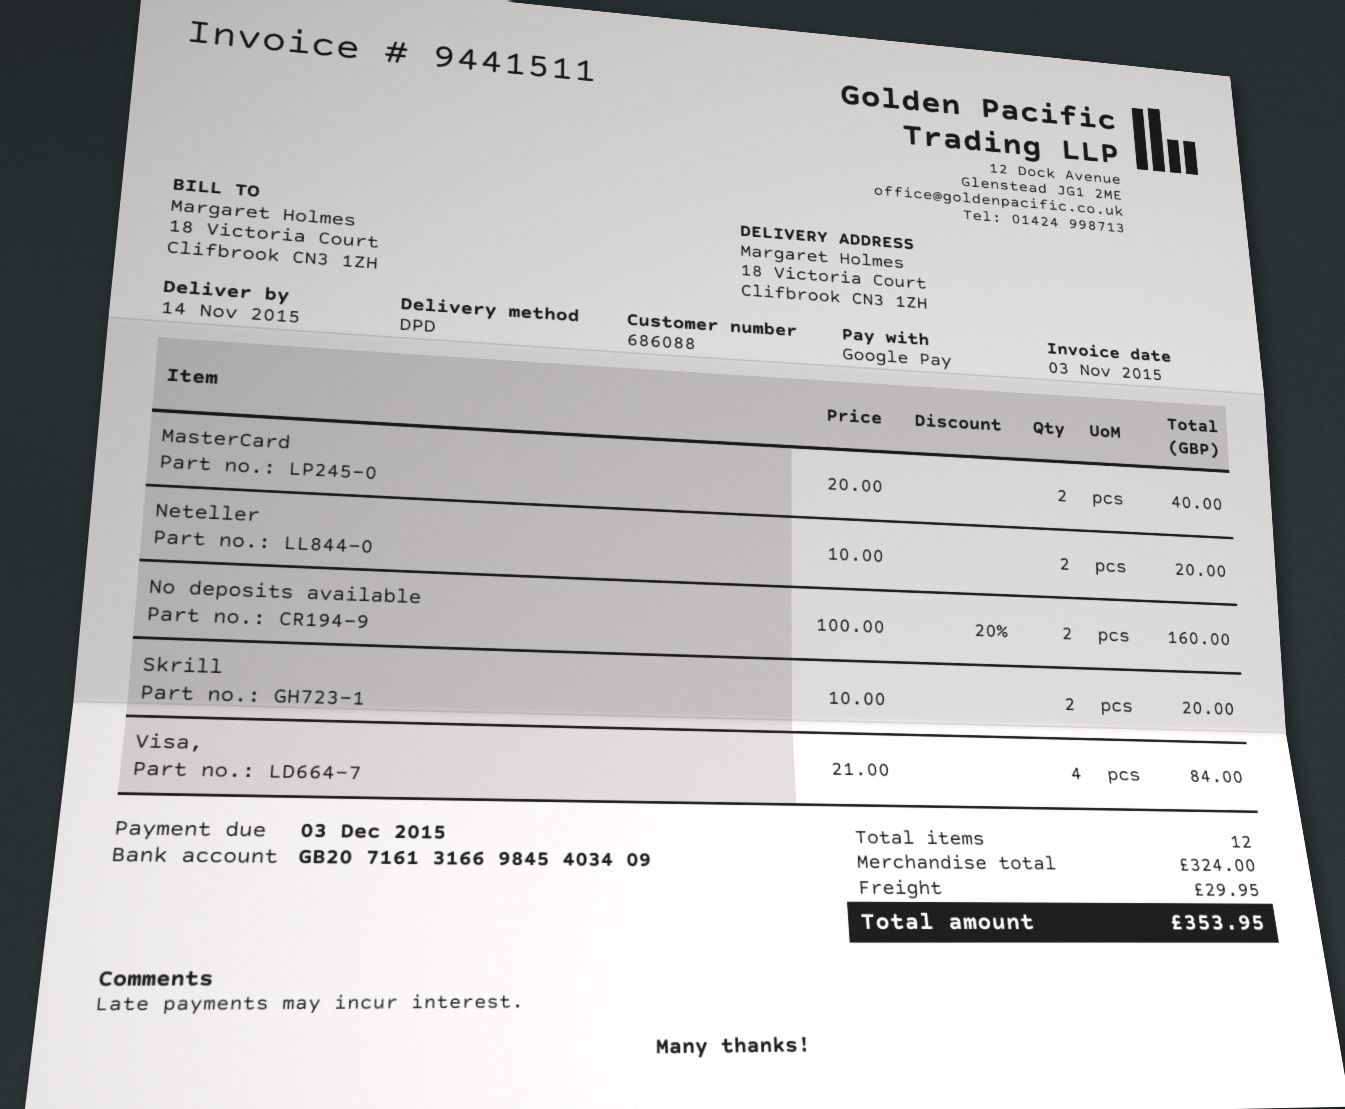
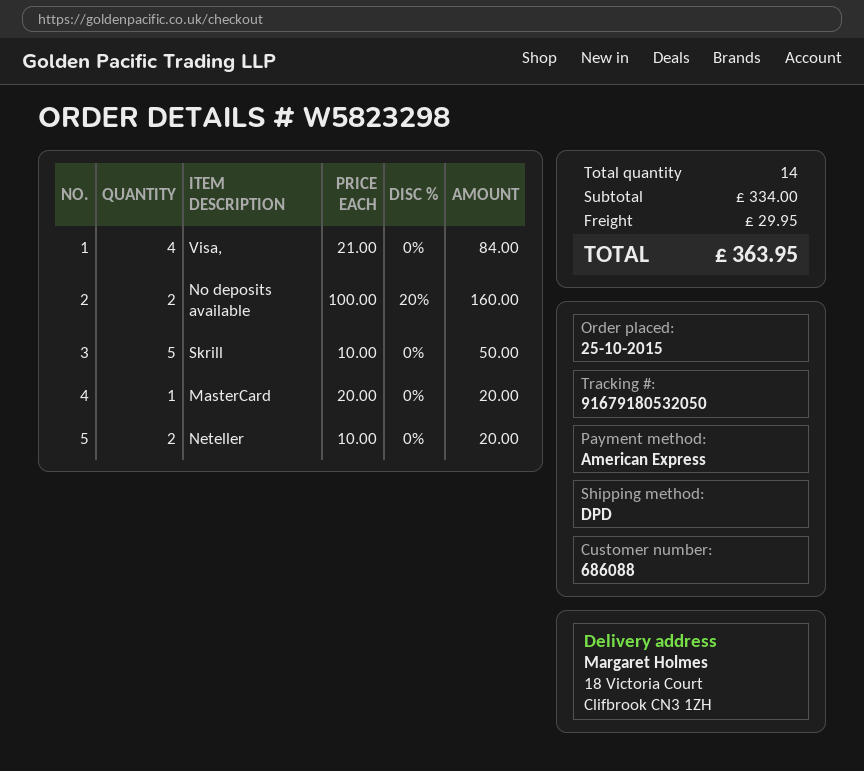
payment method: Google Pay -> American Express
MasterCard: 2 x 20.00 = 40.00 -> 1 x 20.00 = 20.00
Skrill: 2 x 10.00 = 20.00 -> 5 x 10.00 = 50.00
total quantity: 12 -> 14
subtotal: 324.00 -> 334.00
total: 353.95 -> 363.95

